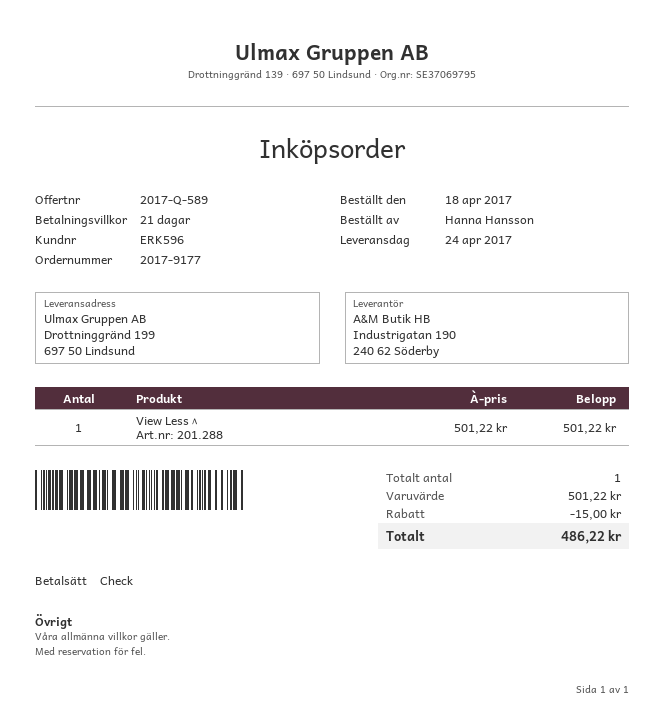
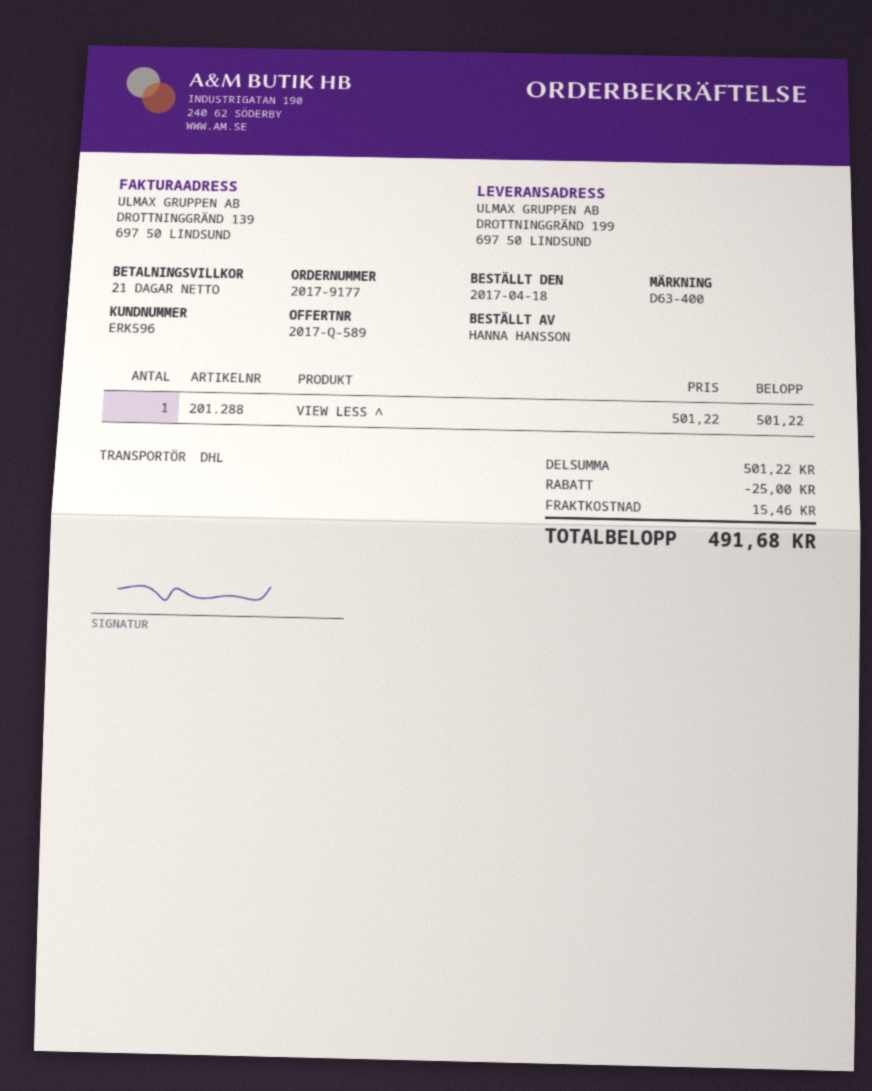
discount: 15.00 -> 25.00
shipping: none -> 15.46
total: 486.22 -> 491.68

